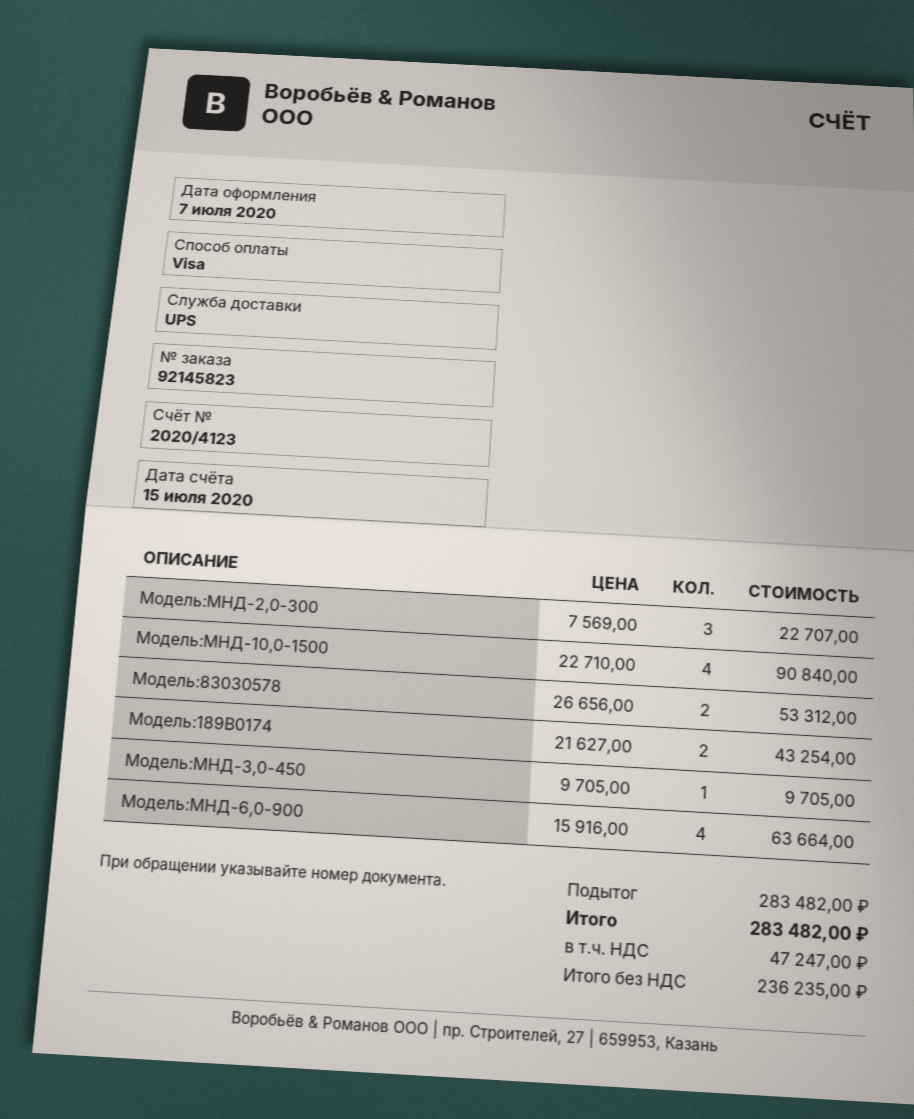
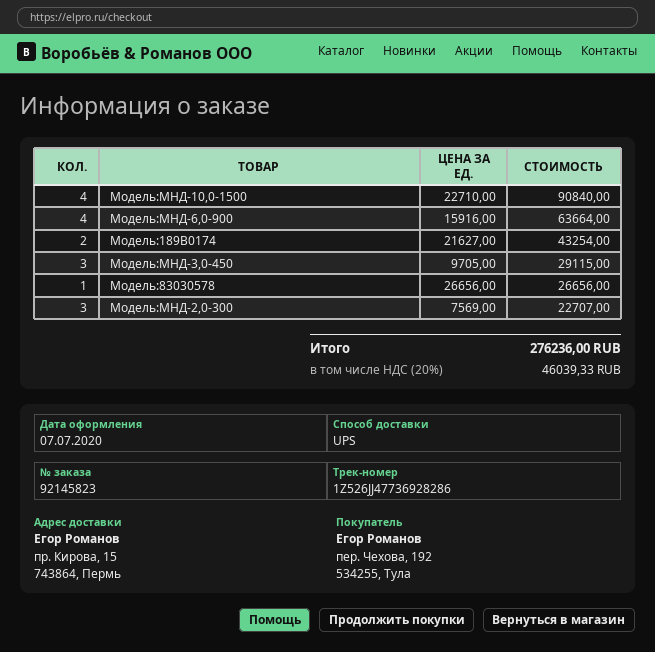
Модель:83030578: 2 x 26656.00 = 53312.00 -> 1 x 26656.00 = 26656.00
Модель:МНД-3,0-450: 1 x 9705.00 = 9705.00 -> 3 x 9705.00 = 29115.00
tax: 47247.00 -> 46039.33
total: 283482.00 -> 276236.00

